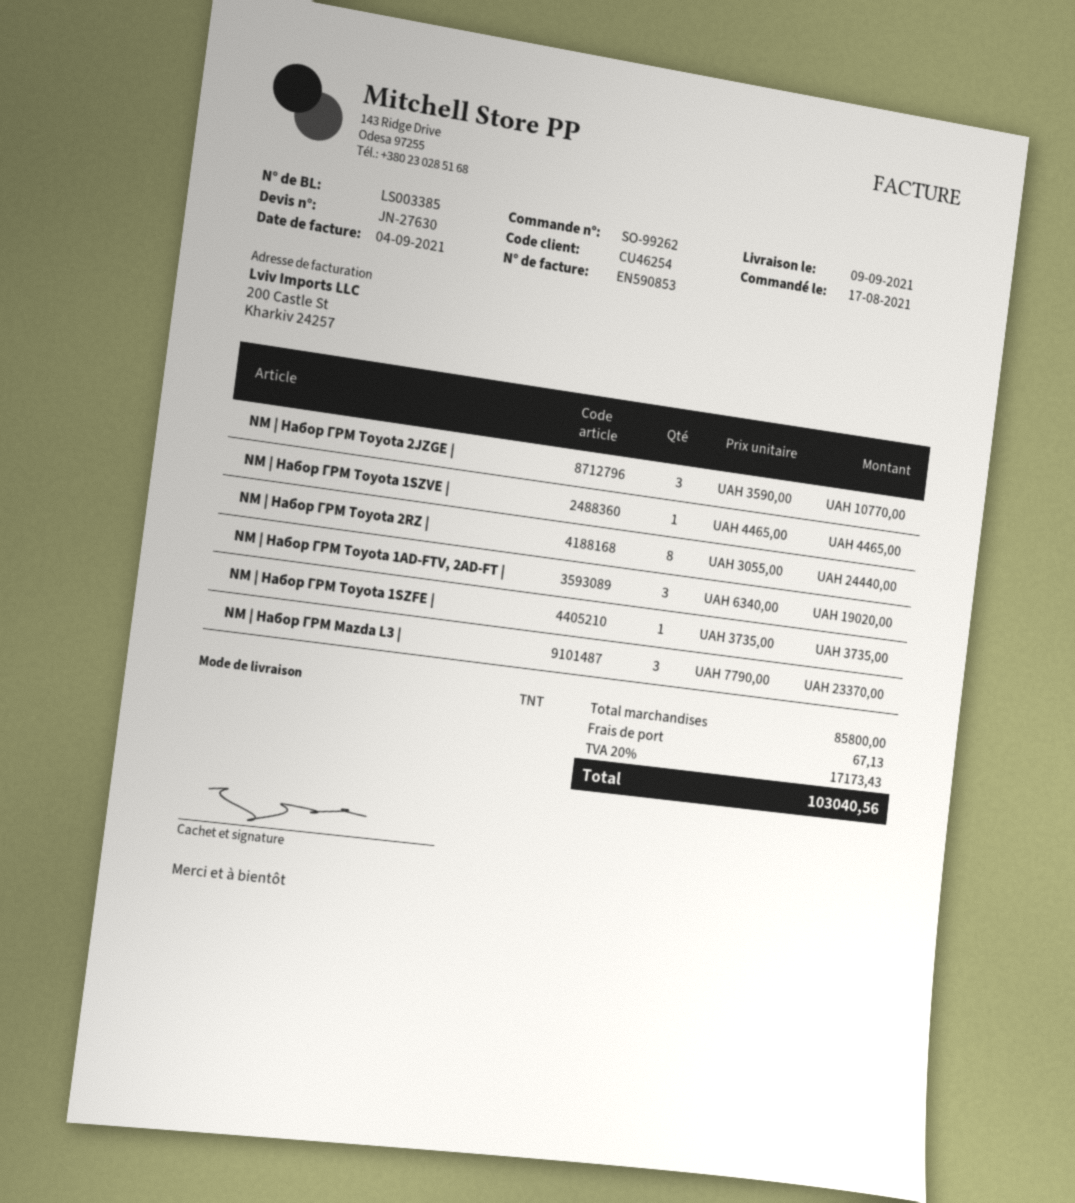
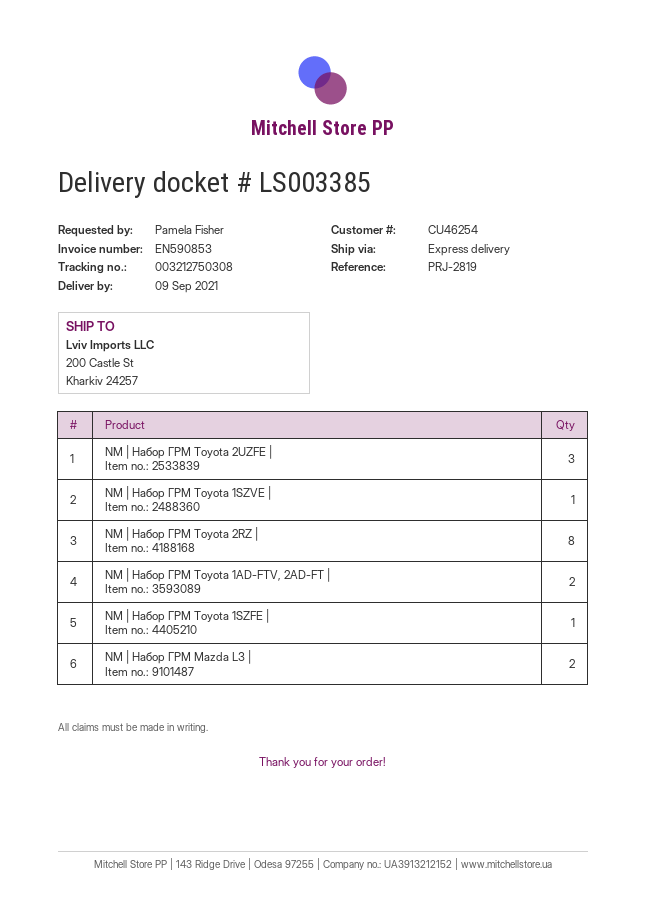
shipping method: TNT -> express
NM | Набор ГРМ Toyota 2JZGE |: 3 -> none
NM | Набор ГРМ Toyota 1AD-FTV, 2AD-FT |: 3 -> 2
NM | Набор ГРМ Mazda L3 |: 3 -> 2
NM | Набор ГРМ Toyota 2UZFE |: none -> 3

